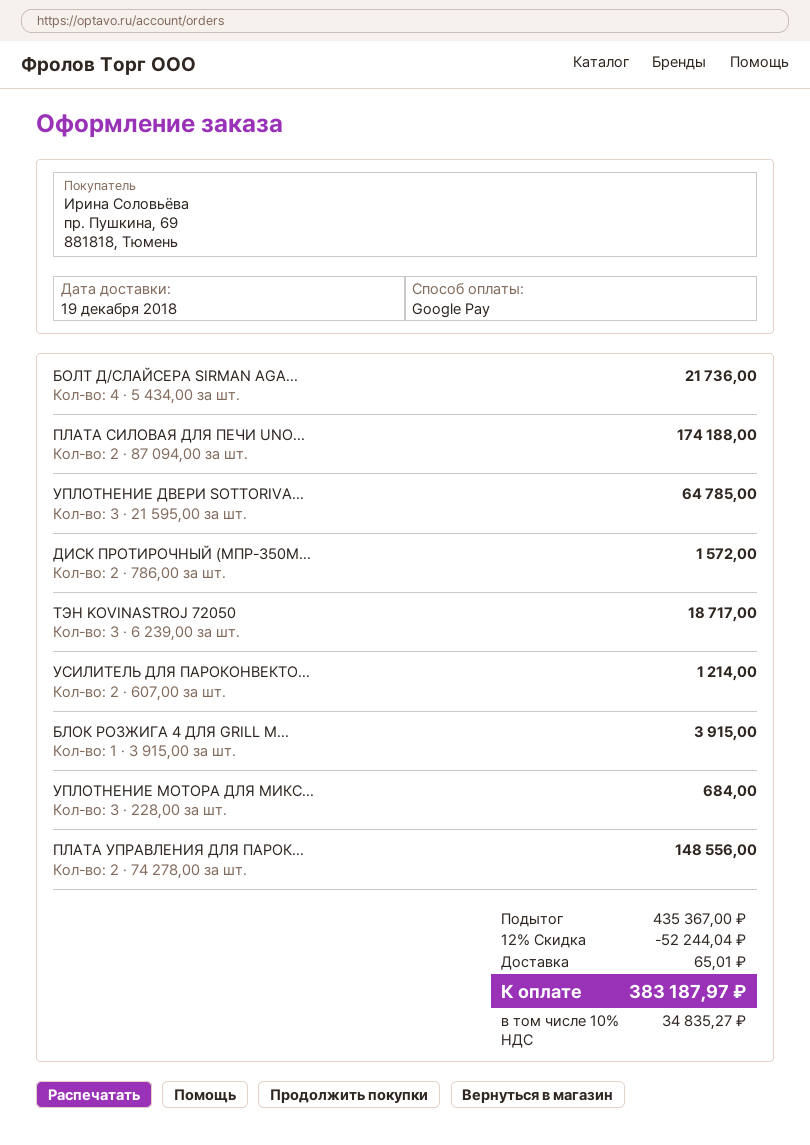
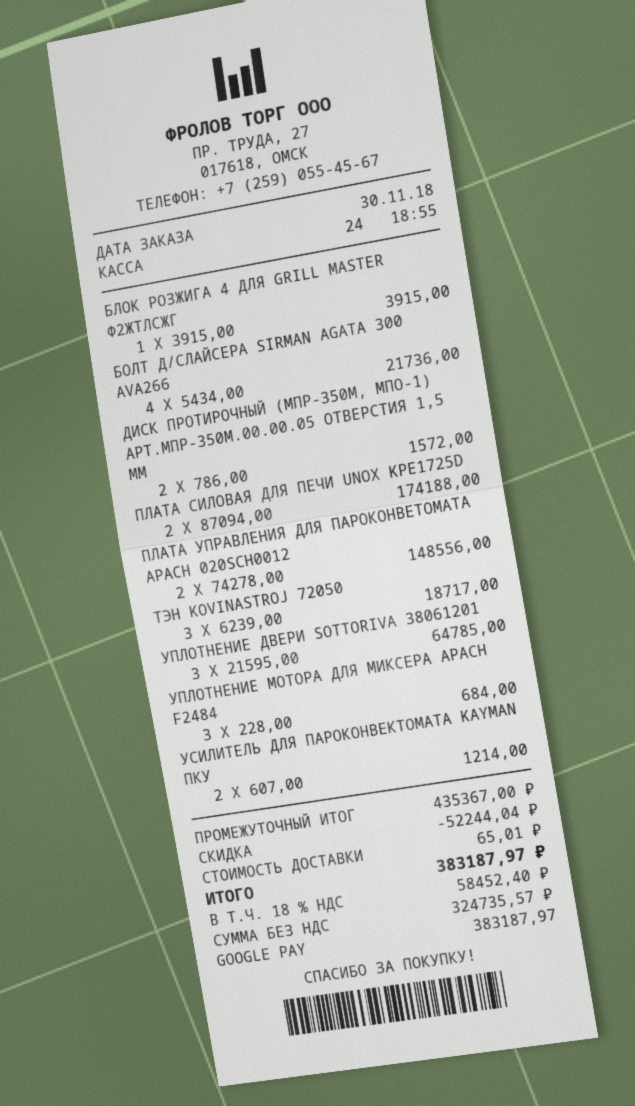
tax: 10% = 34835.27 -> 18% = 58452.40

